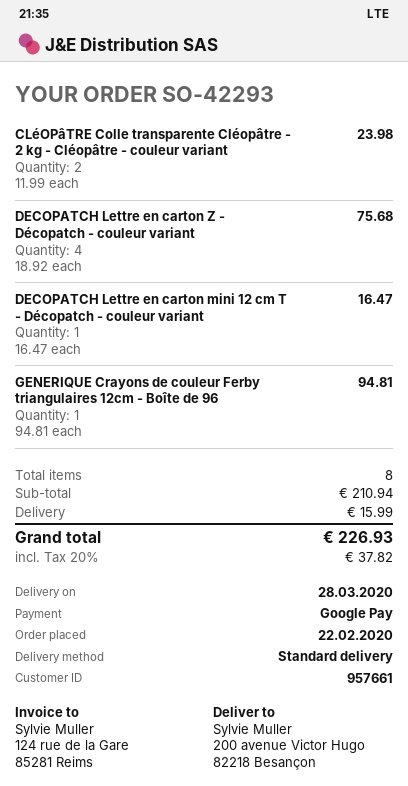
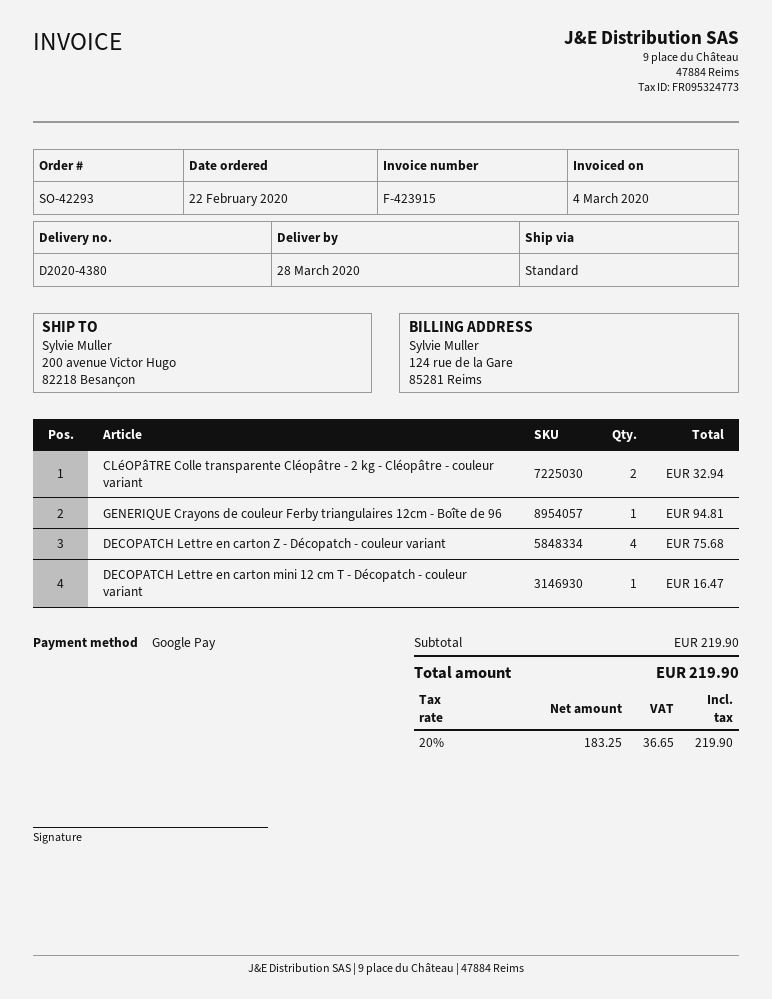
CLéOPâTRE Colle transparente Cléopâtre - 2 kg - Cléopâtre - couleur variant: 2 for 23.98 -> 2 for 32.94
subtotal: 210.94 -> 219.90
shipping: 15.99 -> none
tax: 20% = 37.82 -> 20% = 36.65
total: 226.93 -> 219.90

